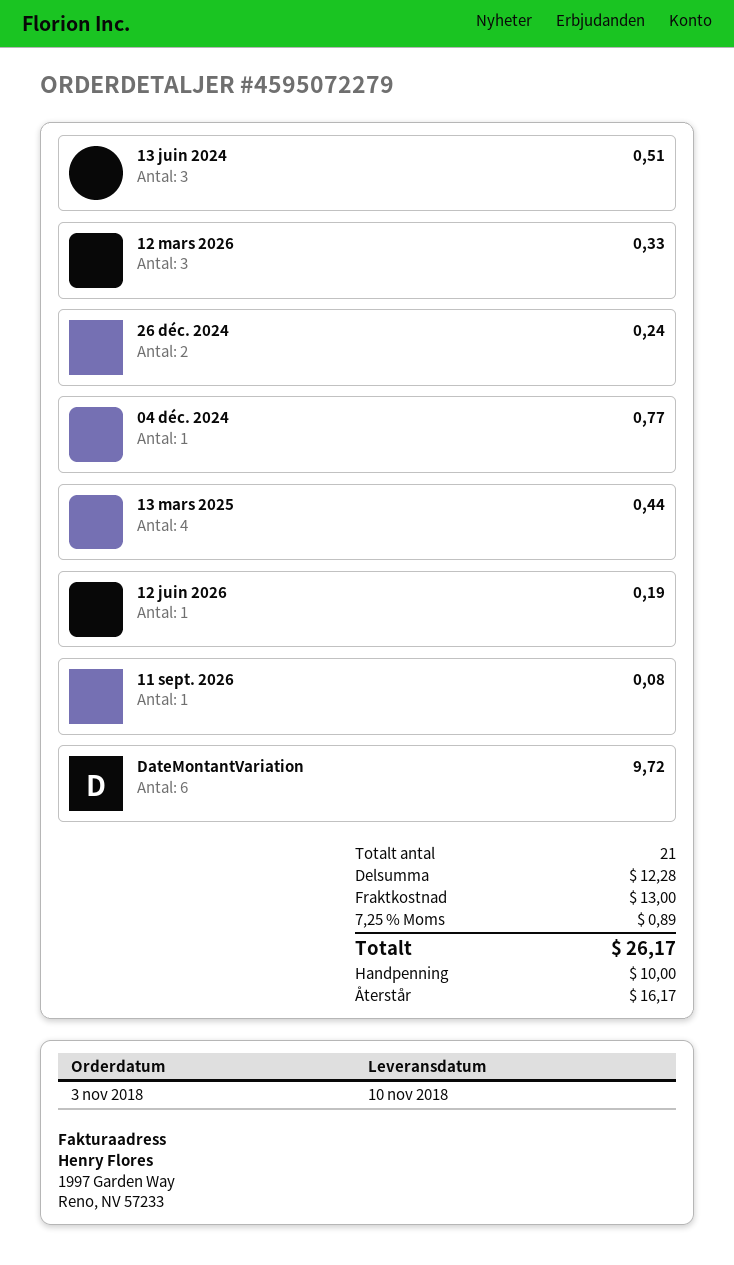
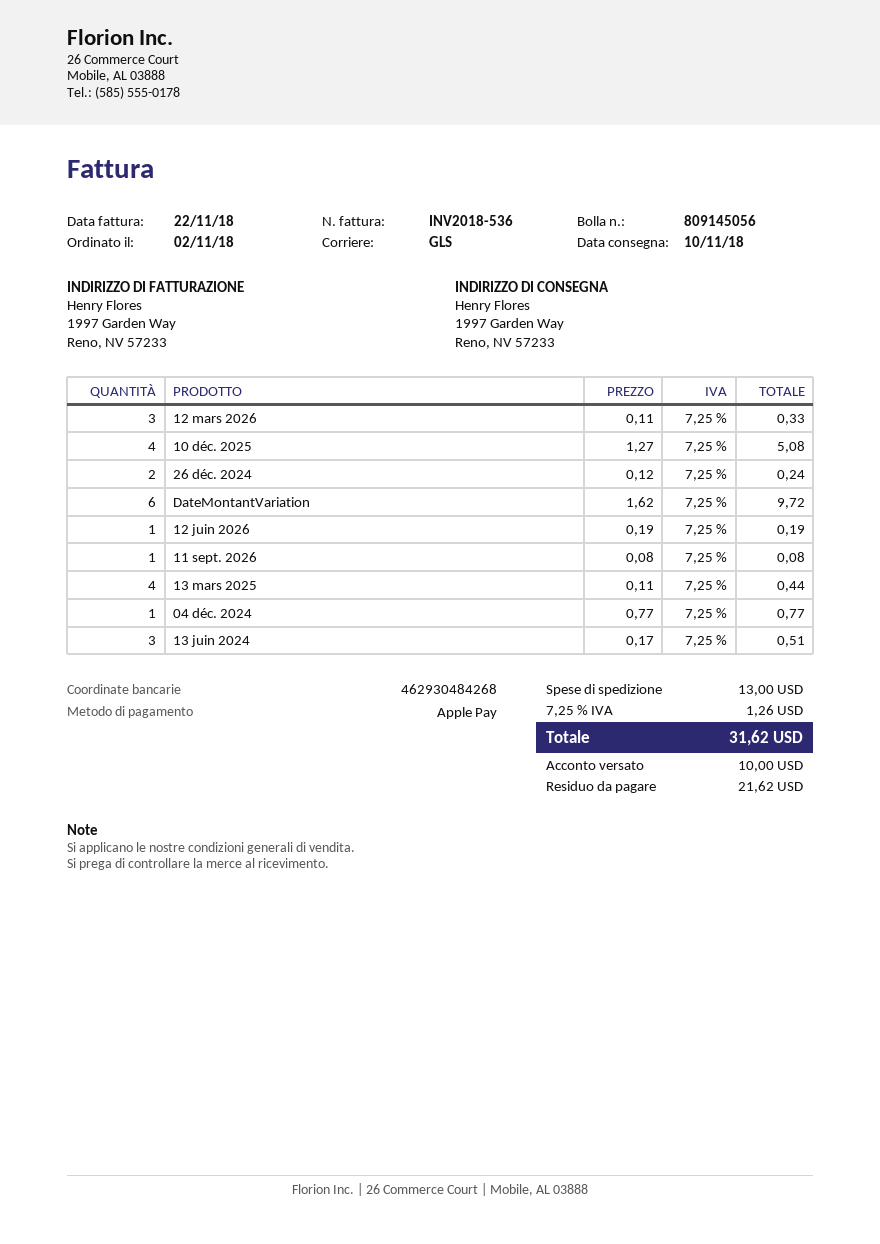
order date: 2018-11-03 -> 2018-11-02
10 déc. 2025: none -> 4 for 5.08
tax: 7.25% = 0.89 -> 7.25% = 1.26
total: 26.17 -> 31.62
balance: 16.17 -> 21.62

